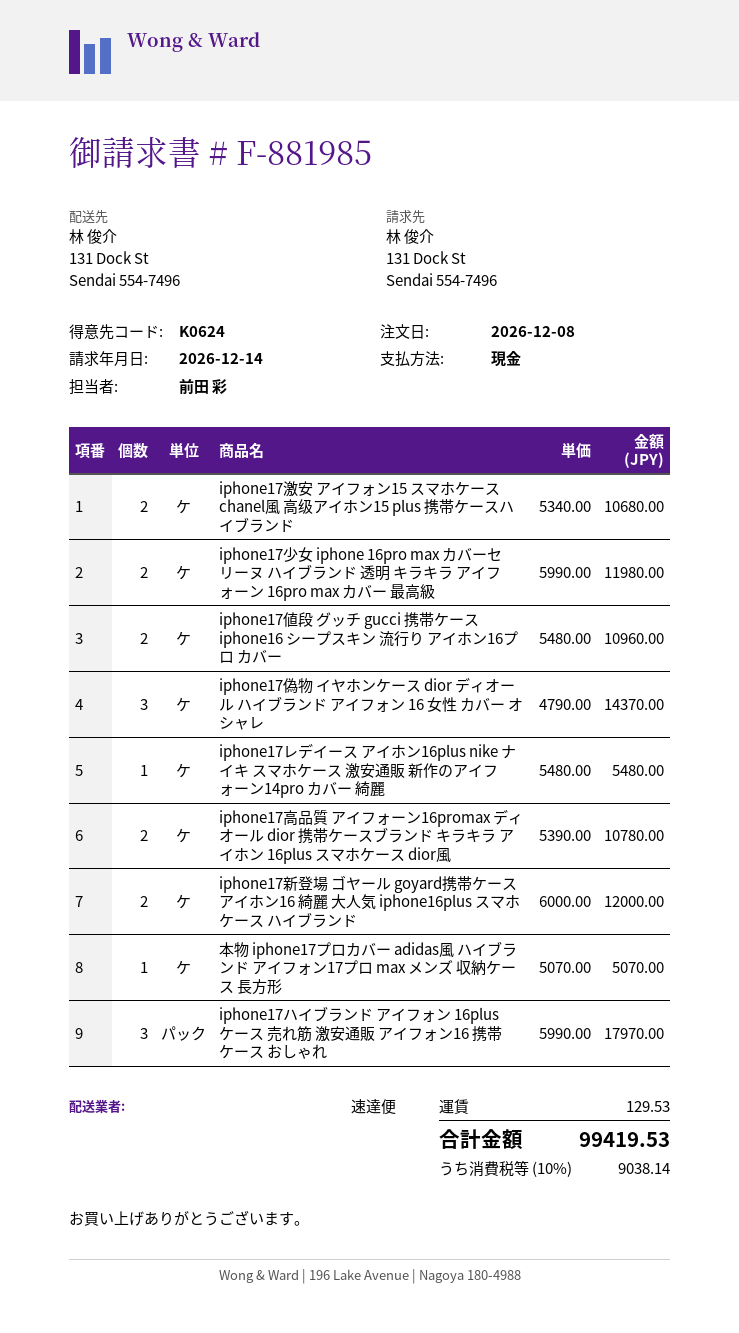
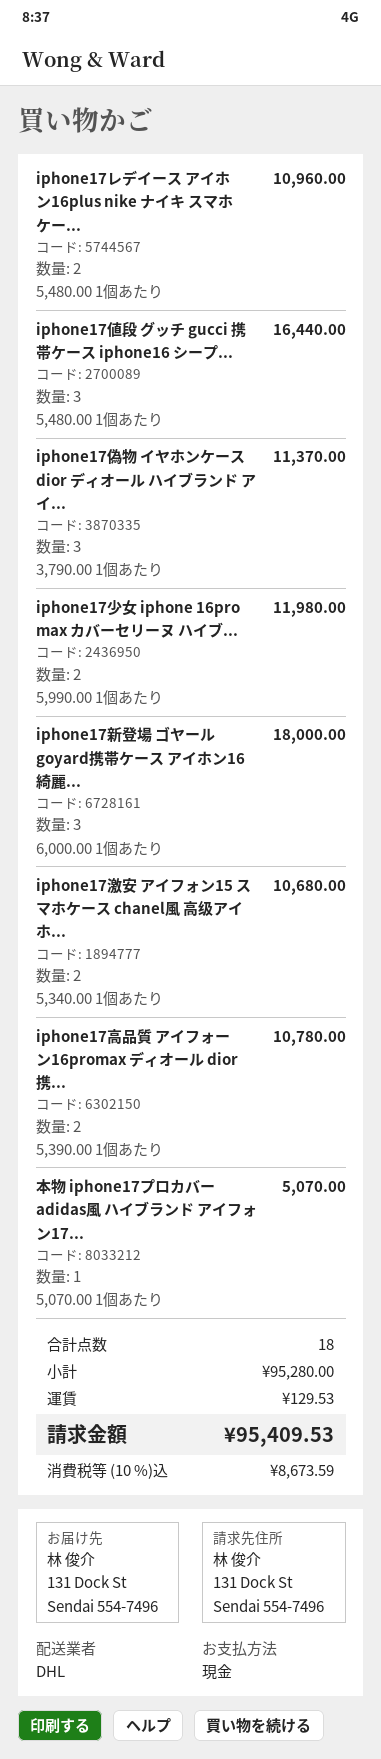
shipping method: express -> DHL
iphone17値段 グッチ gucci 携帯ケース iphone16 シープスキン 流行り アイホン16プロ カバー: 2 x 5480.00 = 10960.00 -> 3 x 5480.00 = 16440.00
iphone17偽物 イヤホンケース dior ディオール ハイブランド アイフォン 16 女性 カバー オシャレ: 3 x 4790.00 = 14370.00 -> 3 x 3790.00 = 11370.00
iphone17レデイース アイホン16plus nike ナイキ スマホケース 激安通販 新作のアイフォーン14pro カバー 綺麗: 1 x 5480.00 = 5480.00 -> 2 x 5480.00 = 10960.00
iphone17新登場 ゴヤール goyard携帯ケース アイホン16 綺麗 大人気 iphone16plus スマホケース ハイブランド: 2 x 6000.00 = 12000.00 -> 3 x 6000.00 = 18000.00
iphone17ハイブランド アイフォン 16plus ケース 売れ筋 激安通販 アイフォン16 携帯ケース おしゃれ: 3 x 5990.00 = 17970.00 -> none
tax: 10% = 9038.14 -> 10% = 8673.59
total: 99419.53 -> 95409.53

